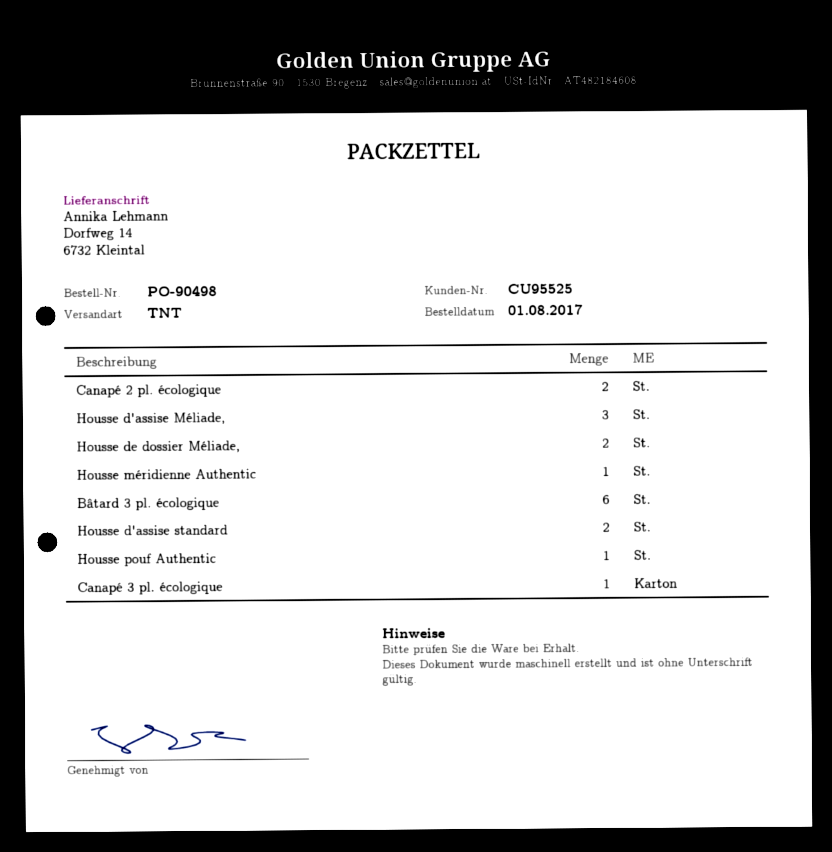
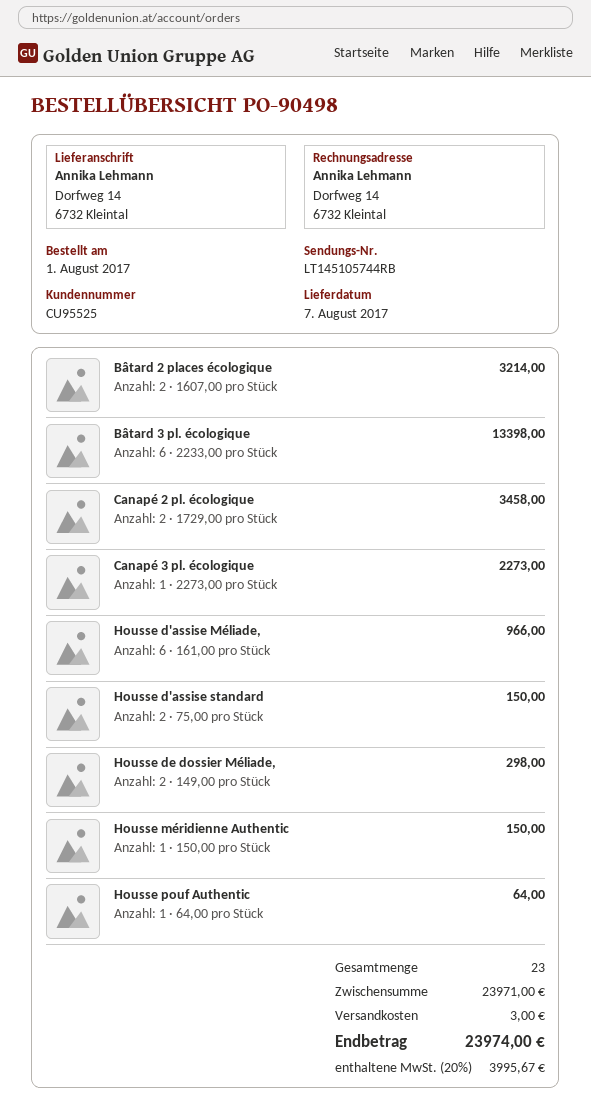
Housse d'assise Méliade,: 3 -> 6
Bâtard 2 places écologique: none -> 2

